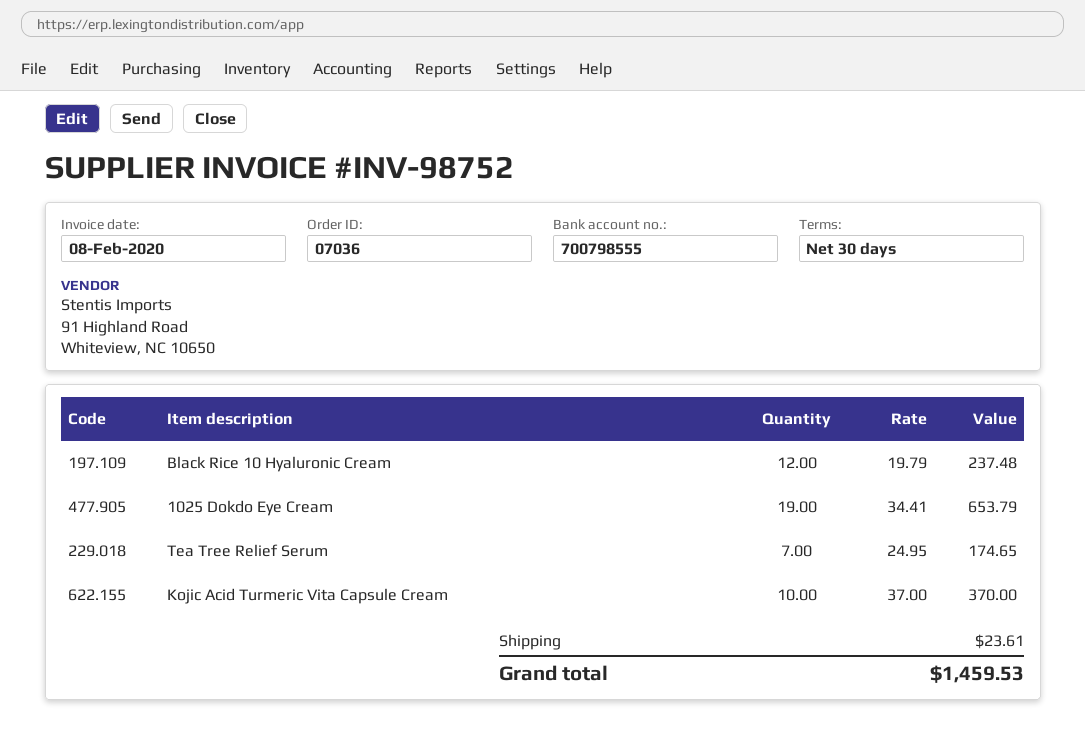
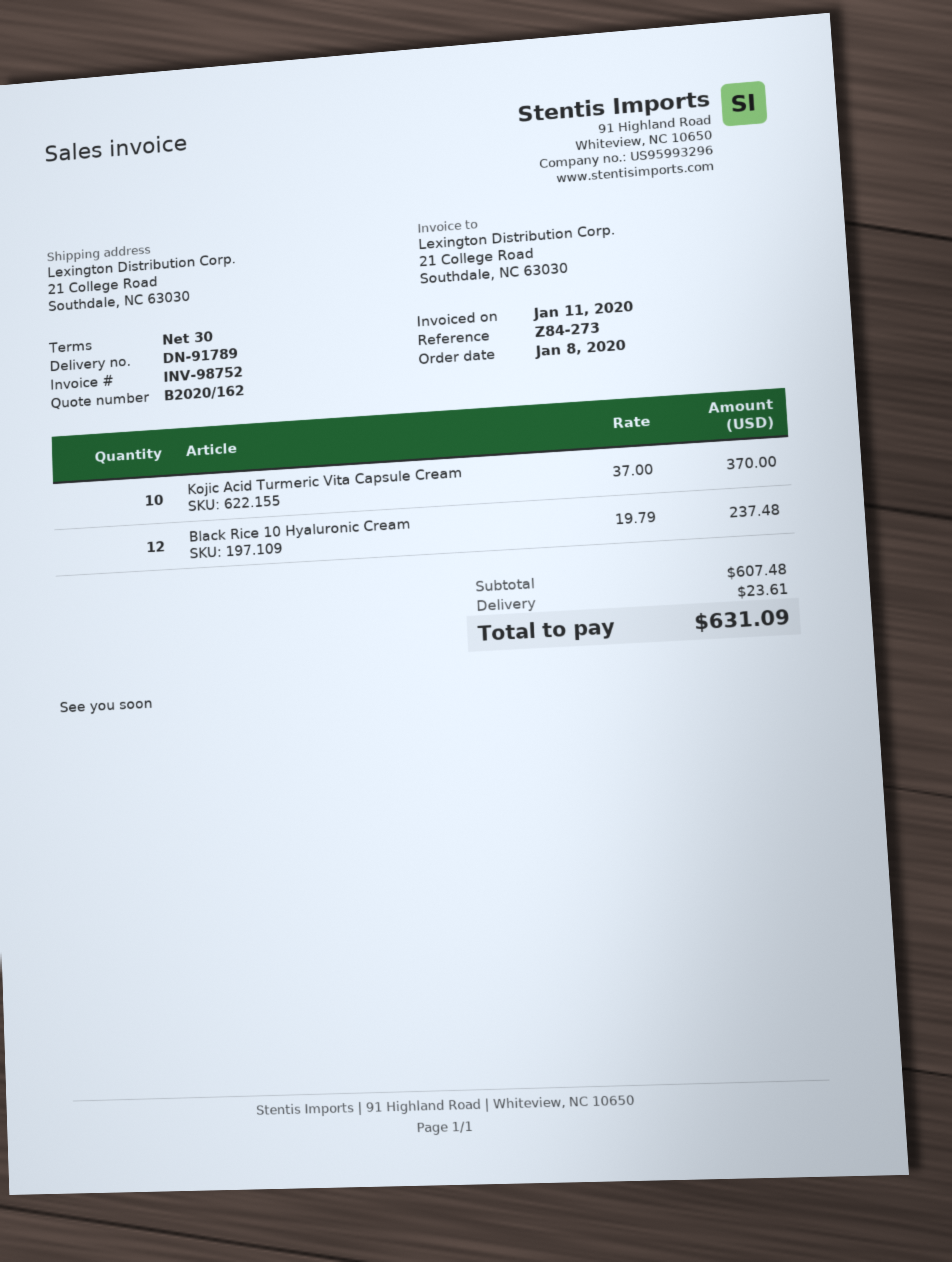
invoice date: 2020-02-08 -> 2020-01-11
1025 Dokdo Eye Cream: 19 x 34.41 = 653.79 -> none
Tea Tree Relief Serum: 7 x 24.95 = 174.65 -> none
total: 1459.53 -> 631.09

